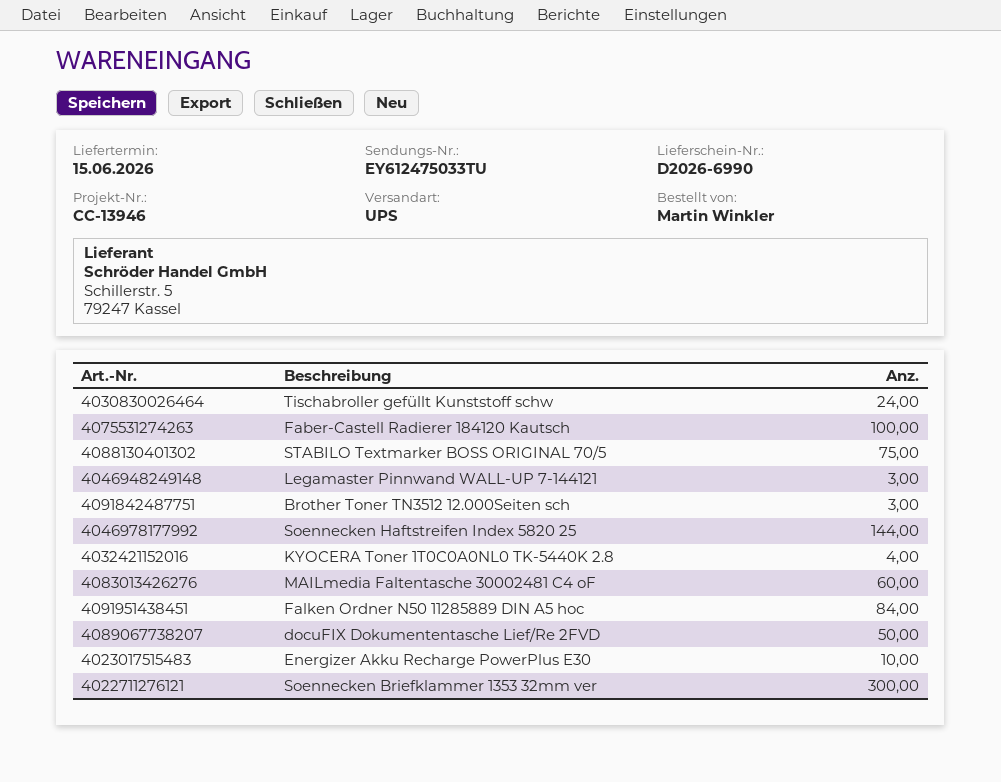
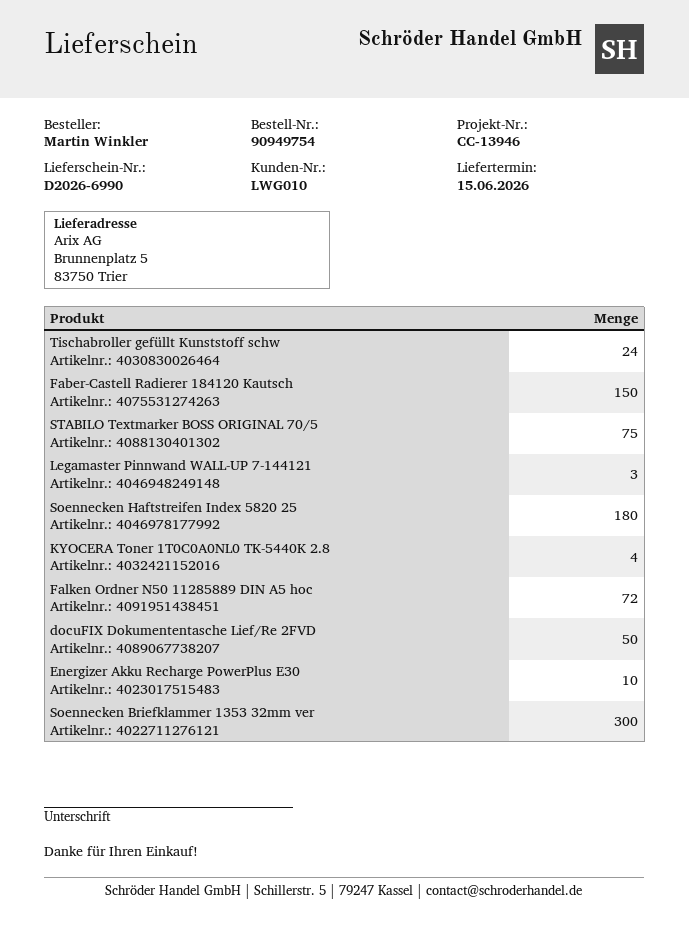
Faber-Castell Radierer 184120 Kautsch: 100 -> 150
Brother Toner TN3512 12.000Seiten sch: 3 -> none
Soennecken Haftstreifen Index 5820 25: 144 -> 180
MAILmedia Faltentasche 30002481 C4 oF: 60 -> none
Falken Ordner N50 11285889 DIN A5 hoc: 84 -> 72

